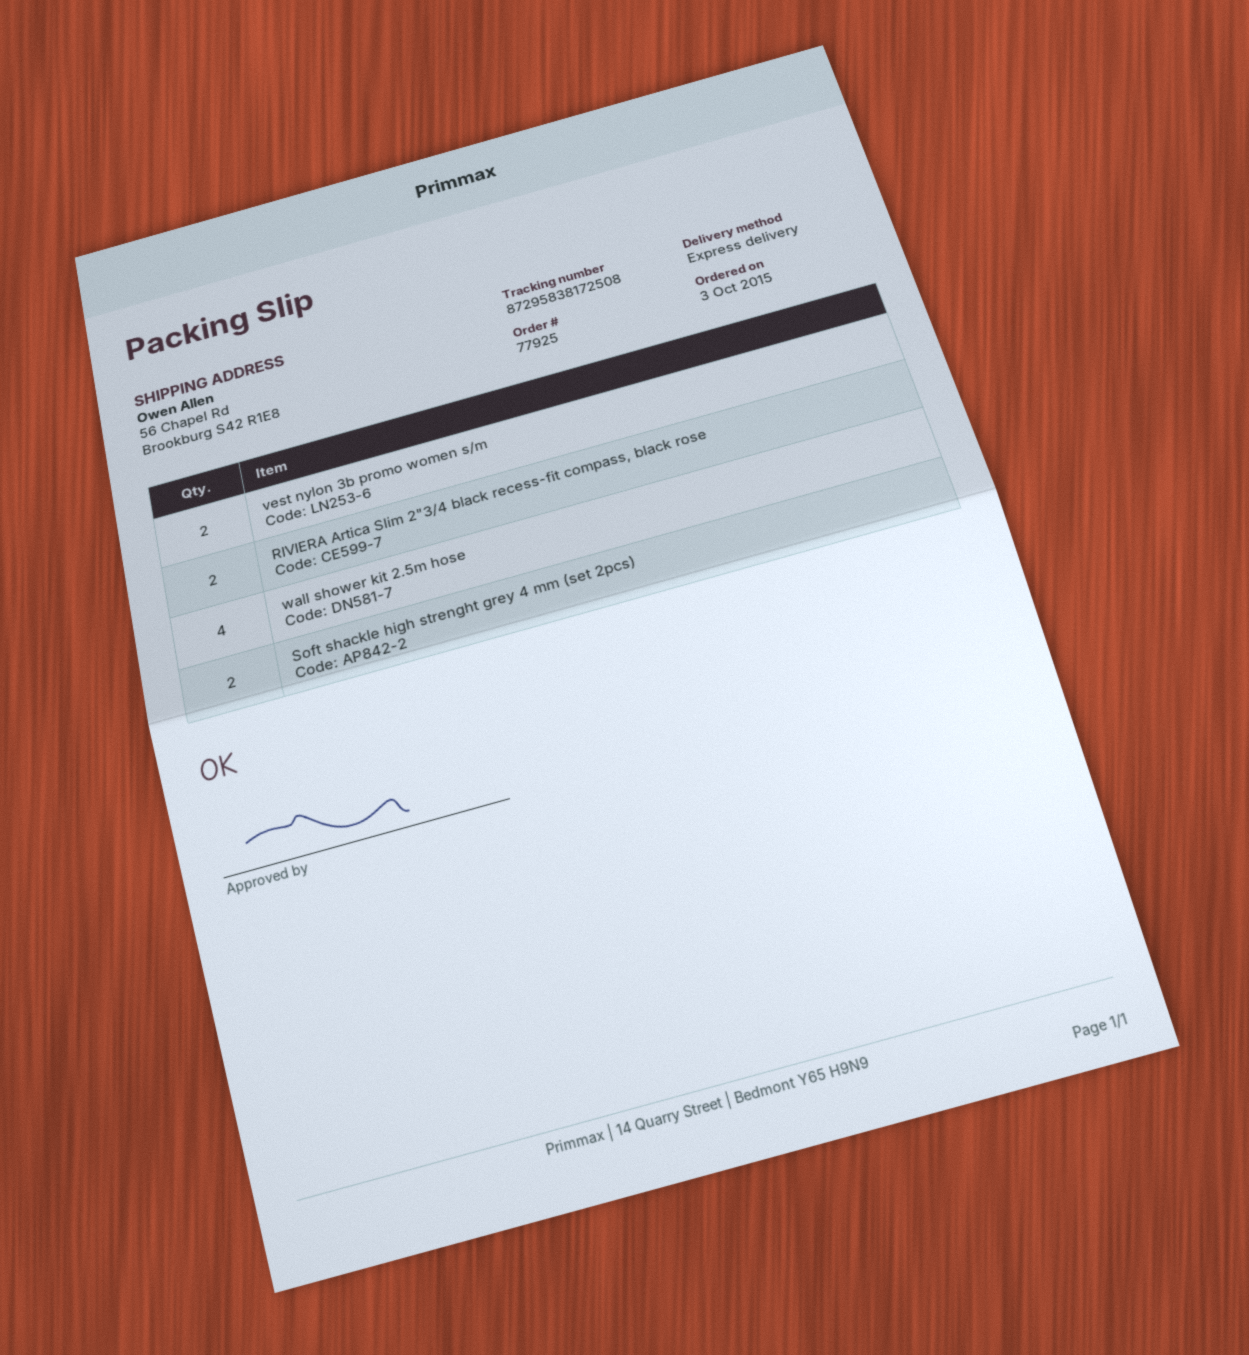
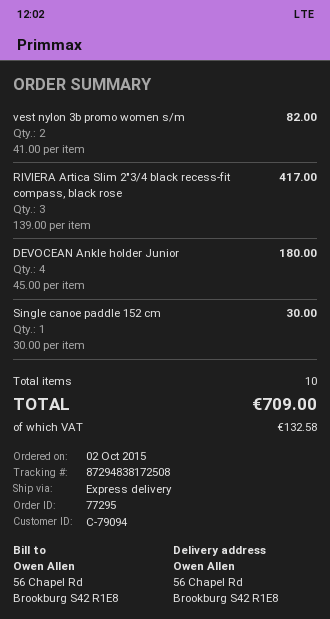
order number: 77925 -> 77295
order date: 2015-10-03 -> 2015-10-02
tracking number: 87295838172508 -> 87294838172508
RIVIERA Artica Slim 2"3/4 black recess-fit compass, black rose: 2 -> 3
wall shower kit 2.5m hose: 4 -> none
Soft shackle high strenght grey 4 mm (set 2pcs): 2 -> none
DEVOCEAN Ankle holder Junior: none -> 4
Single canoe paddle 152 cm: none -> 1

